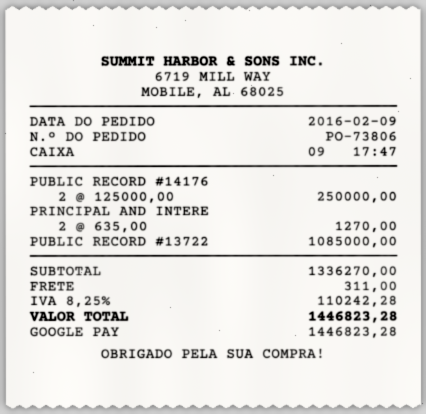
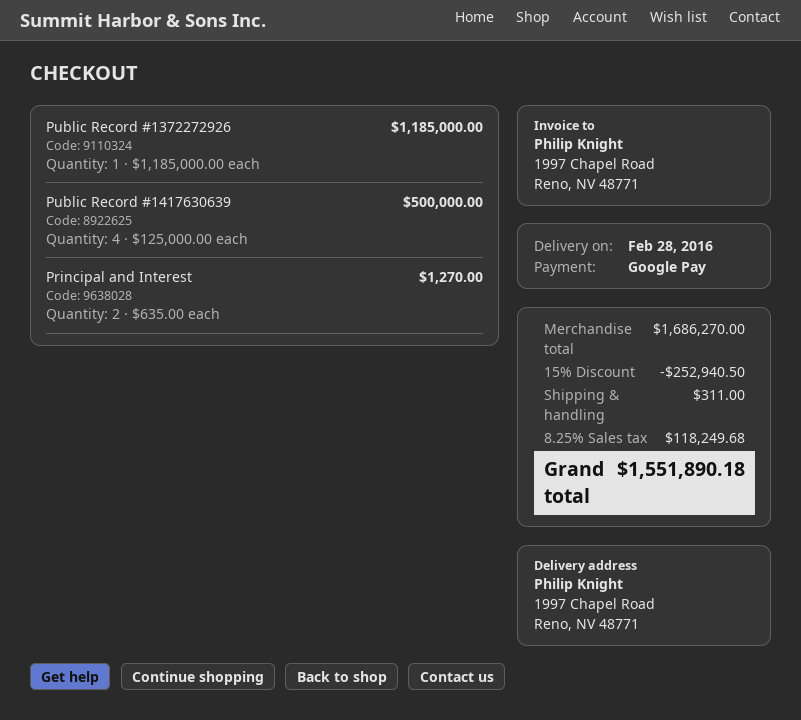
PUBLIC RECORD #14176: 2 x 125000.00 = 250000.00 -> 4 x 125000.00 = 500000.00
PUBLIC RECORD #13722: 1 x 1085000.00 = 1085000.00 -> 1 x 1185000.00 = 1185000.00
subtotal: 1336270.00 -> 1686270.00
discount: none -> 15% = 252940.50
tax: 8.25% = 110242.28 -> 8.25% = 118249.68
total: 1446823.28 -> 1551890.18

